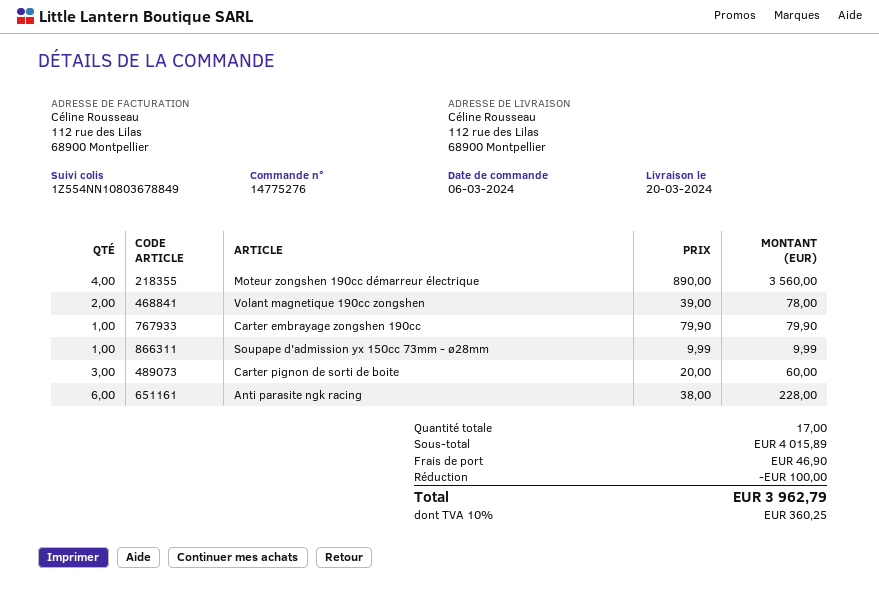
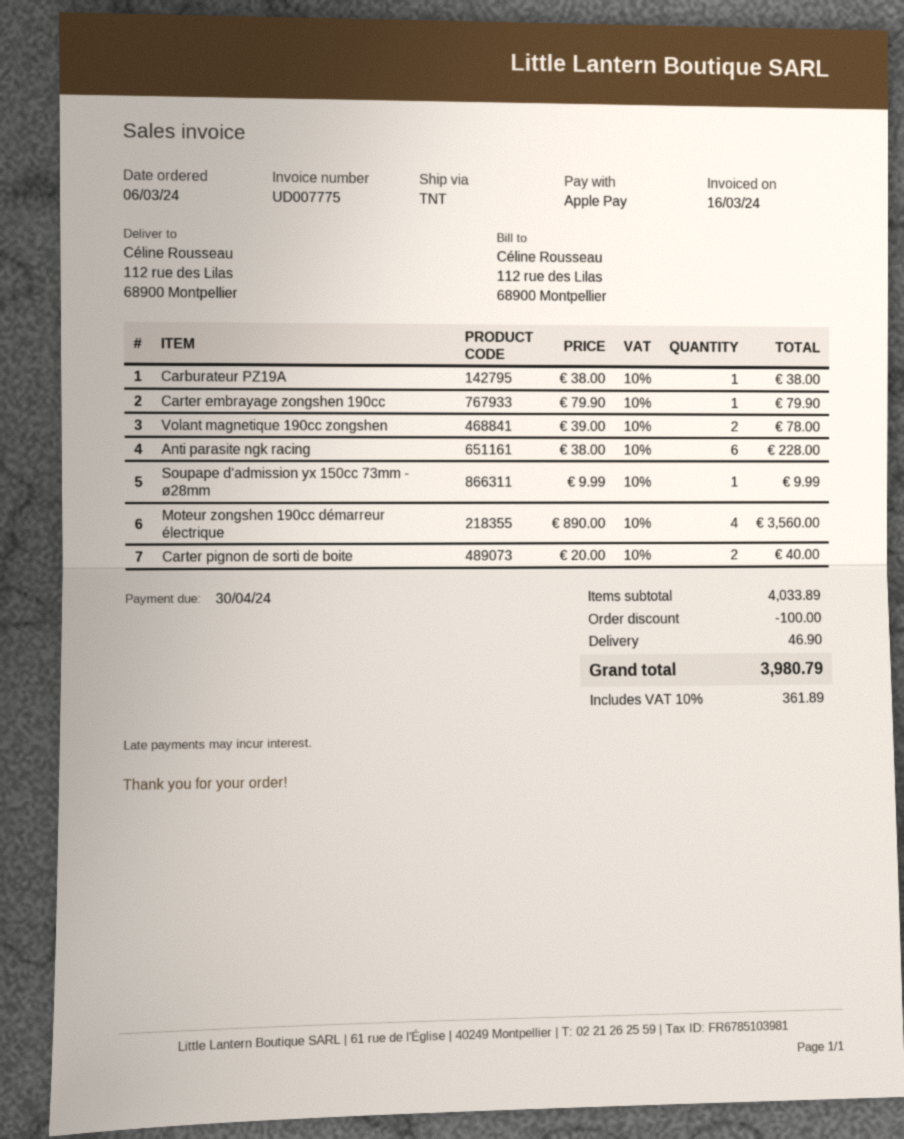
Carter pignon de sorti de boite: 3 x 20.00 = 60.00 -> 2 x 20.00 = 40.00
Carburateur PZ19A: none -> 1 x 38.00 = 38.00
subtotal: 4015.89 -> 4033.89
tax: 10% = 360.25 -> 10% = 361.89
total: 3962.79 -> 3980.79

